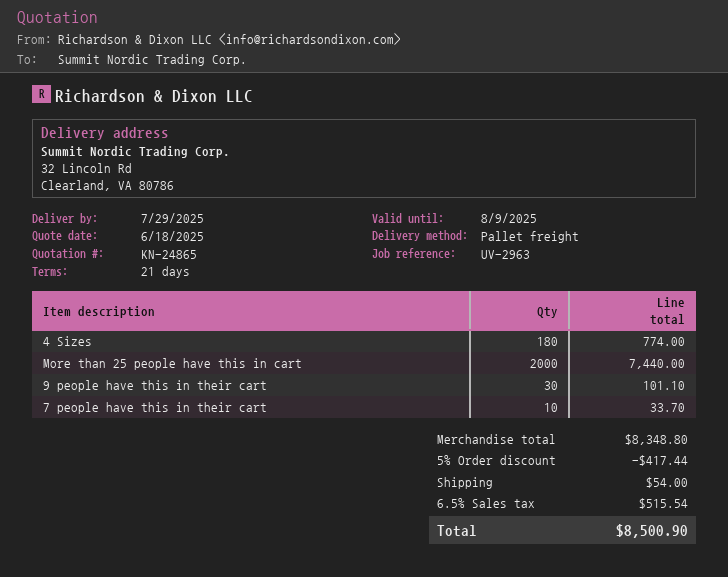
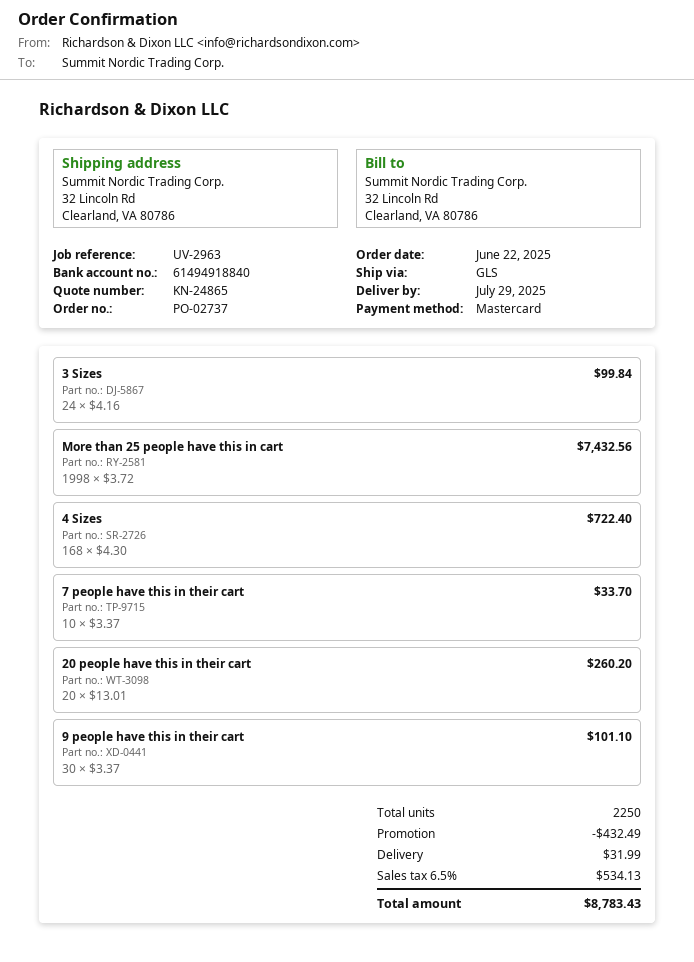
shipping method: pallet freight -> GLS
4 Sizes: 180 for 774.00 -> 168 for 722.40
More than 25 people have this in cart: 2000 for 7440.00 -> 1998 for 7432.56
3 Sizes: none -> 24 for 99.84
20 people have this in their cart: none -> 20 for 260.20
discount: 417.44 -> 432.49
shipping: 54.00 -> 31.99
tax: 6.5% = 515.54 -> 6.5% = 534.13
total: 8500.90 -> 8783.43

